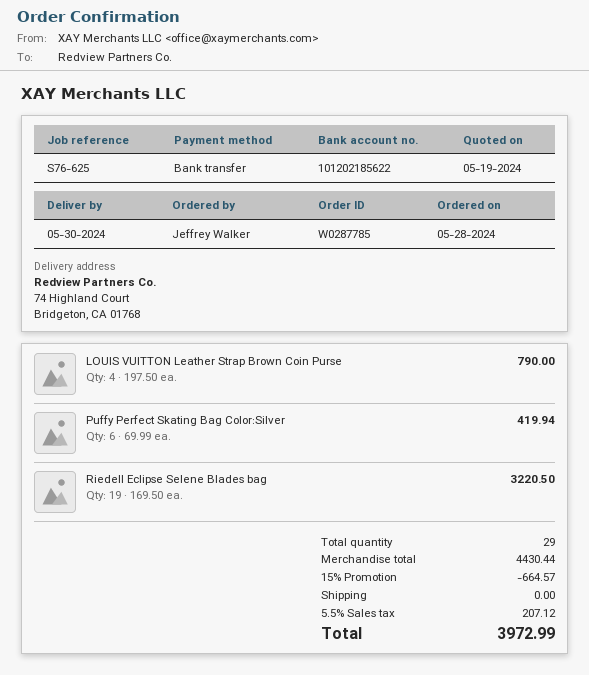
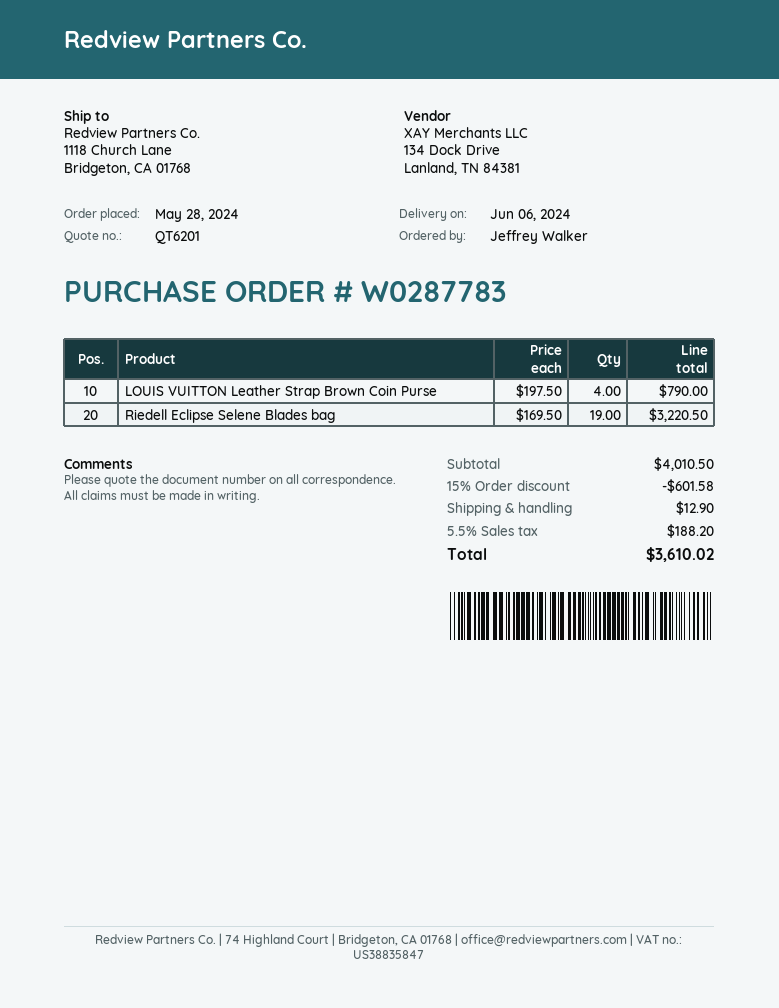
order number: W0287785 -> W0287783
delivery date: 2024-05-30 -> 2024-06-06
ship to: 74 Highland Court, Bridgeton, CA 01768 -> 1118 Church Lane, Bridgeton, CA 01768
Puffy Perfect Skating Bag Color:Silver: 6 x 69.99 = 419.94 -> none
subtotal: 4430.44 -> 4010.50
discount: 15% = 664.57 -> 15% = 601.58
shipping: 0.00 -> 12.90
tax: 5.5% = 207.12 -> 5.5% = 188.20
total: 3972.99 -> 3610.02

